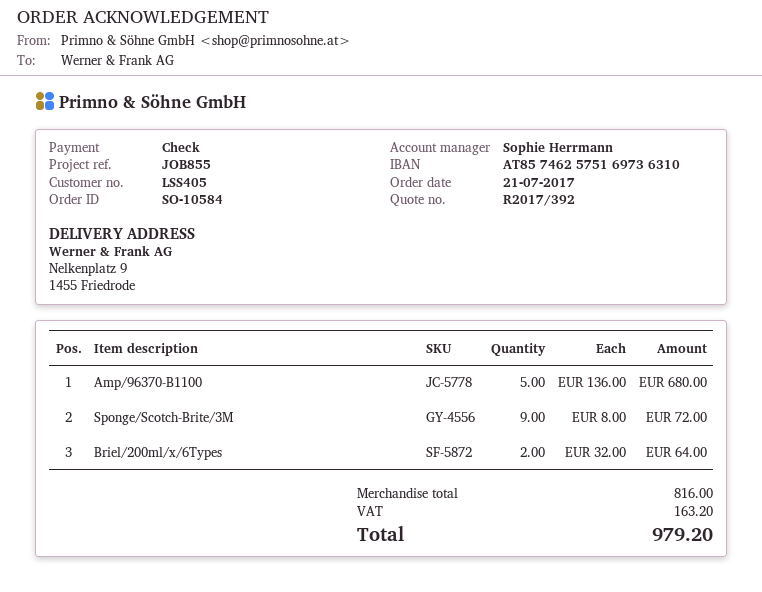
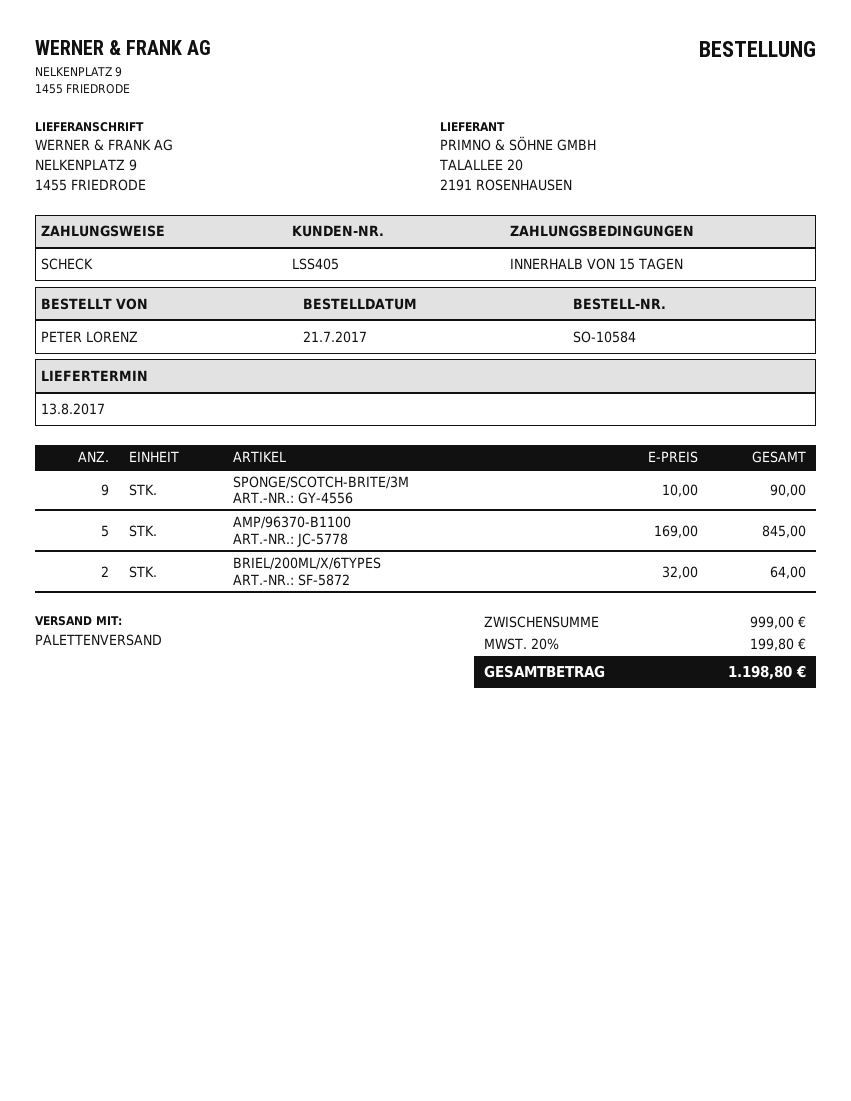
Amp/96370-B1100: 5 x 136.00 = 680.00 -> 5 x 169.00 = 845.00
Sponge/Scotch-Brite/3M: 9 x 8.00 = 72.00 -> 9 x 10.00 = 90.00
subtotal: 816.00 -> 999.00
tax: 163.20 -> 199.80
total: 979.20 -> 1198.80

